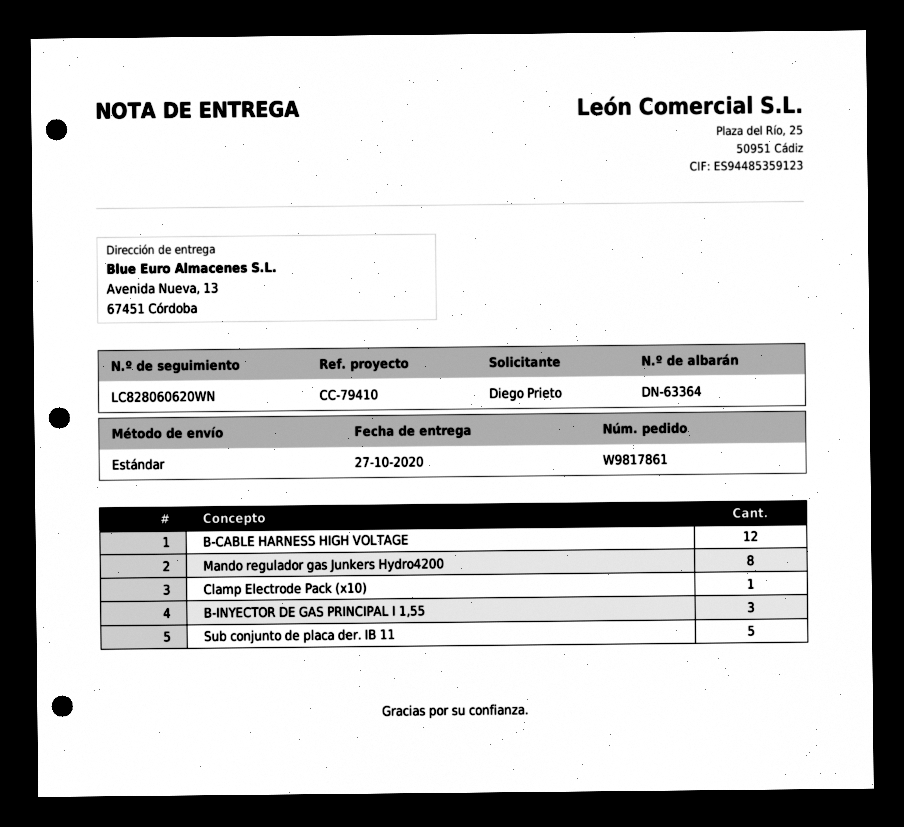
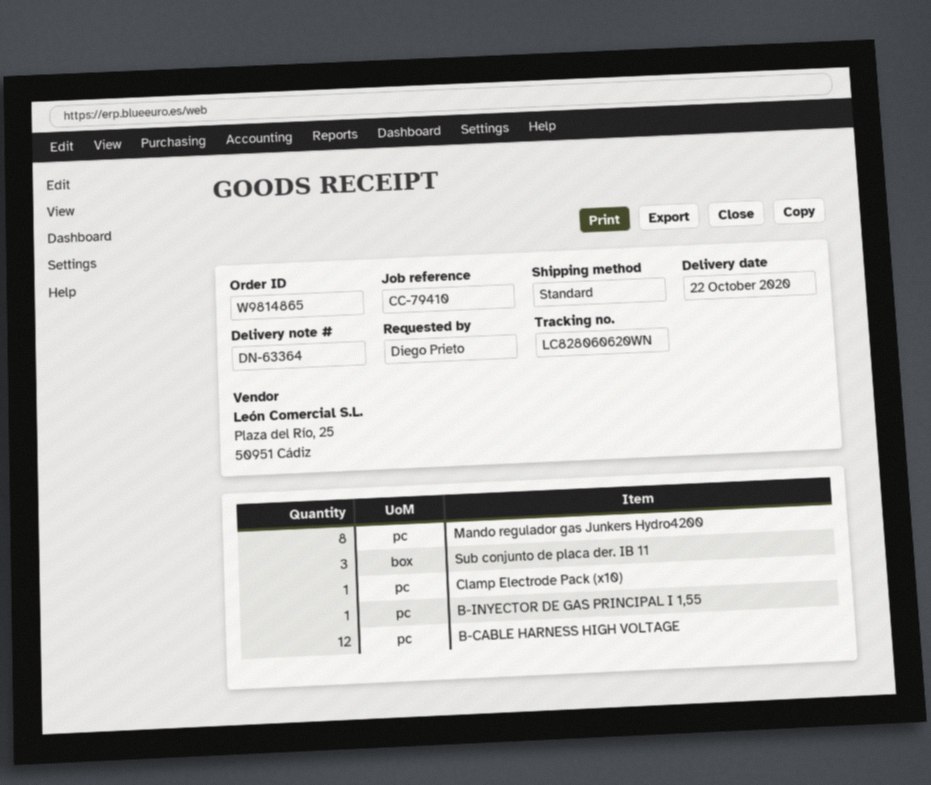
order number: W9817861 -> W9814865
delivery date: 2020-10-27 -> 2020-10-22
B-INYECTOR DE GAS PRINCIPAL I 1,55: 3 -> 1
Sub conjunto de placa der. IB 11: 5 -> 3

